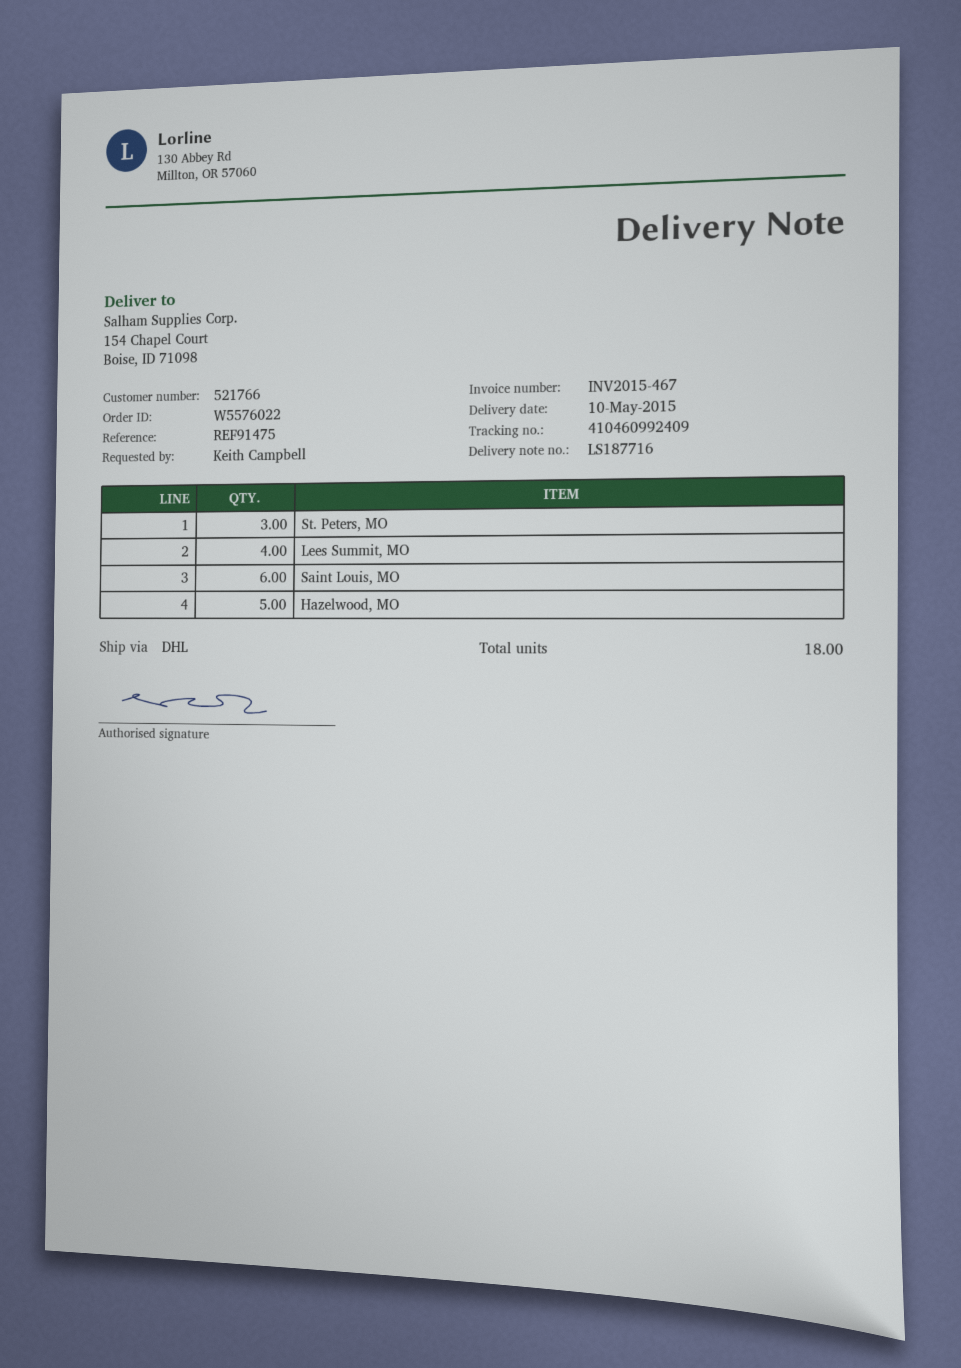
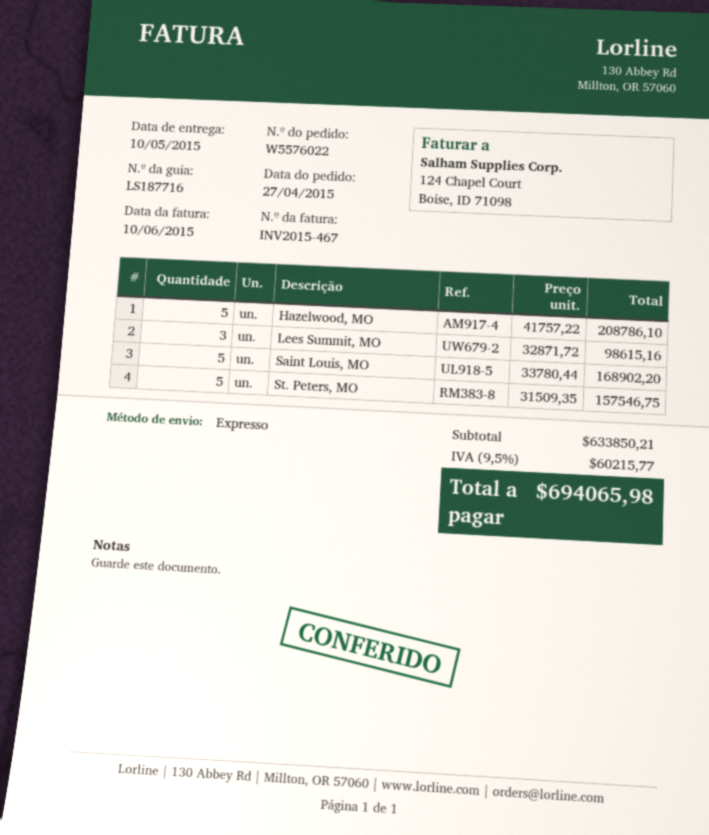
shipping method: DHL -> express
St. Peters, MO: 3 -> 5
Lees Summit, MO: 4 -> 3
Saint Louis, MO: 6 -> 5

